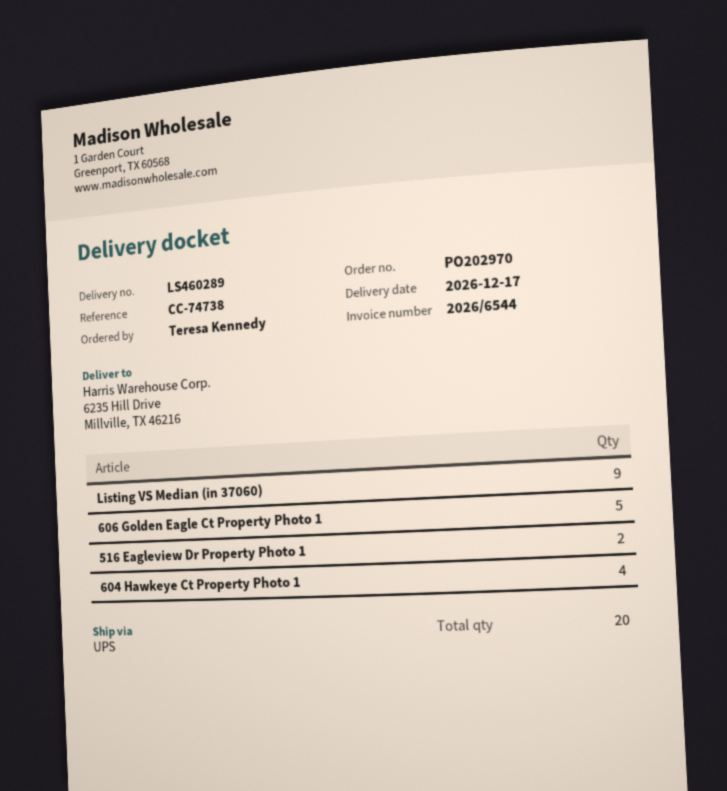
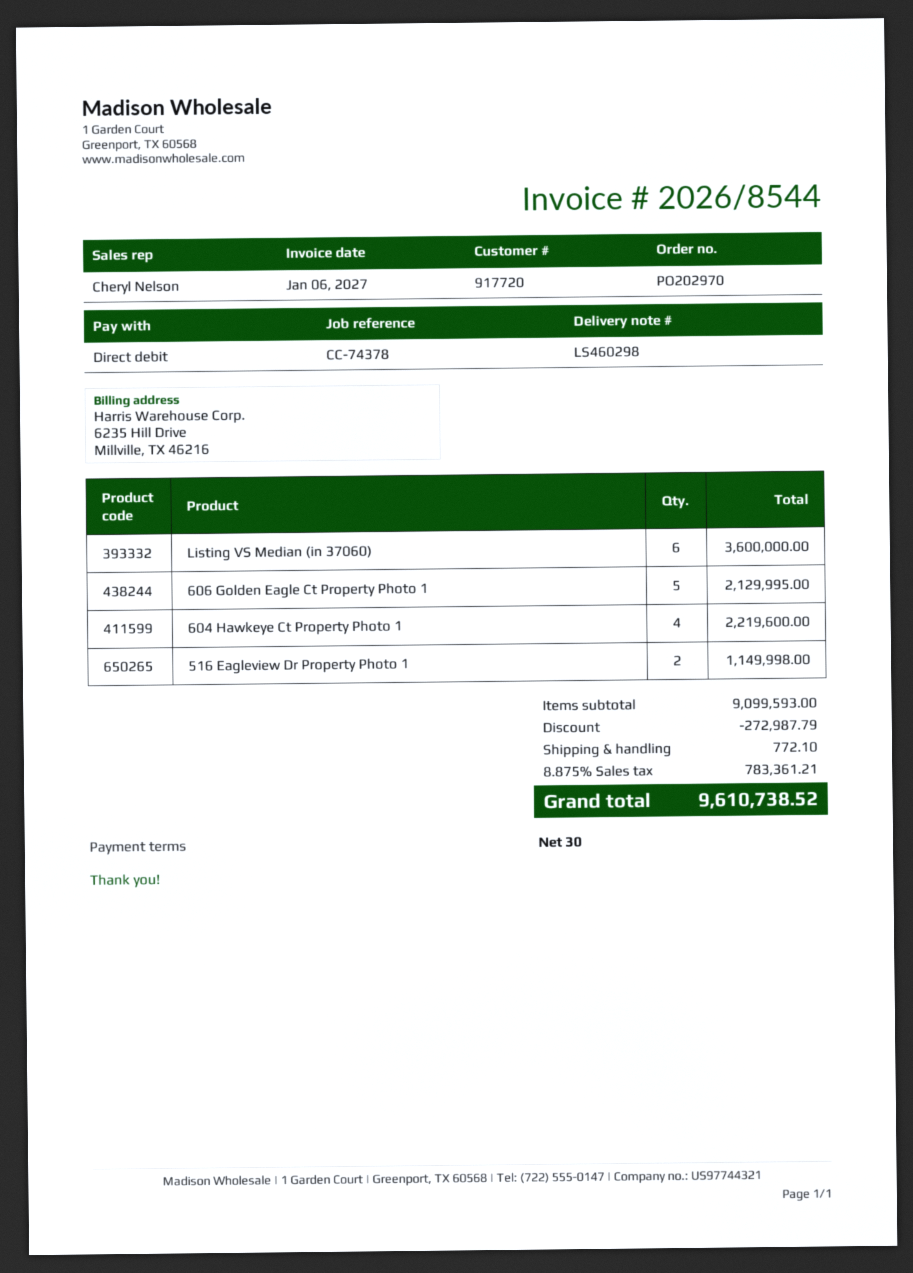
delivery note number: LS460289 -> LS460298
invoice number: 2026/6544 -> 2026/8544
reference: CC-74738 -> CC-74378
Listing VS Median (in 37060): 9 -> 6

